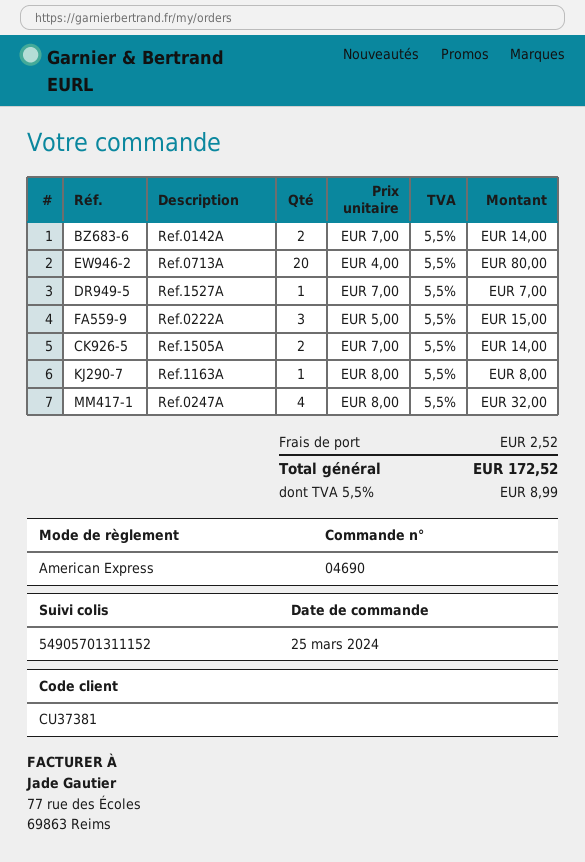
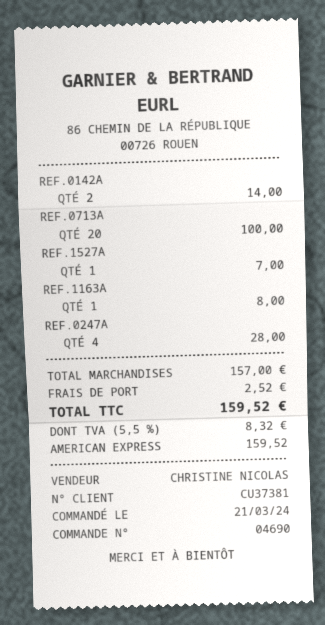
order date: 2024-03-25 -> 2024-03-21
Ref.0713A: 20 for 80.00 -> 20 for 100.00
Ref.0222A: 3 for 15.00 -> none
Ref.1505A: 2 for 14.00 -> none
Ref.0247A: 4 for 32.00 -> 4 for 28.00
tax: 5.5% = 8.99 -> 5.5% = 8.32
total: 172.52 -> 159.52

